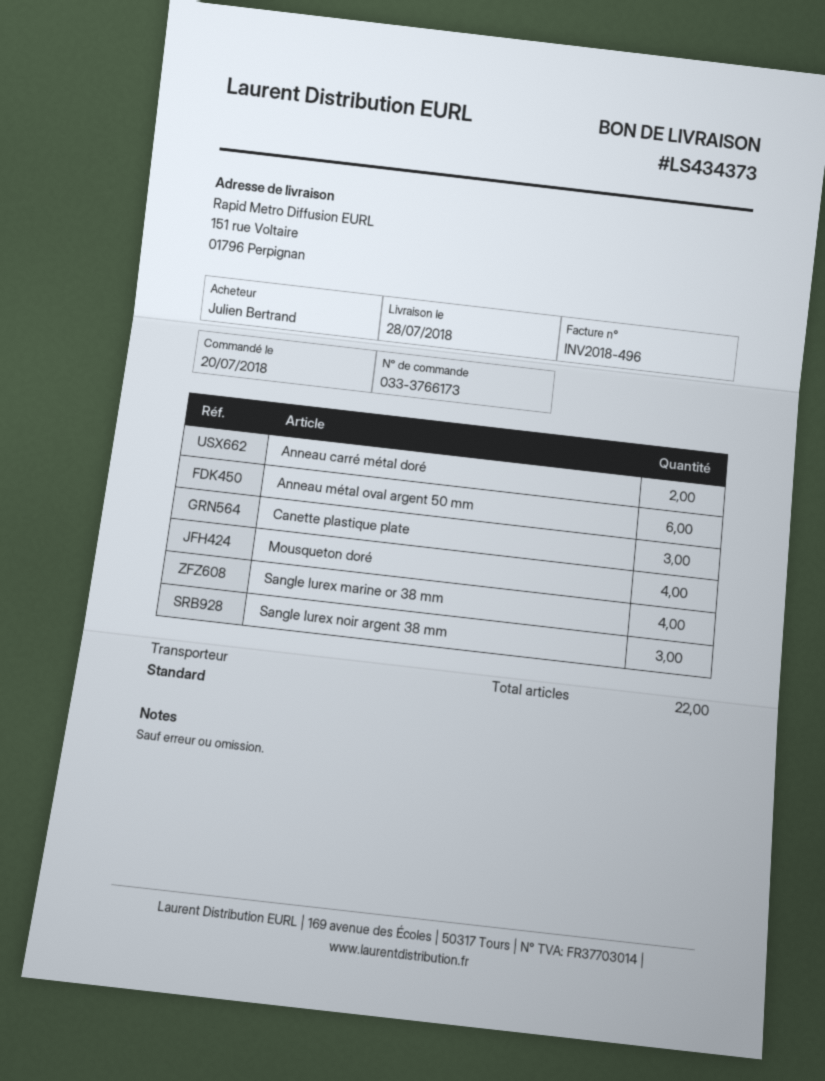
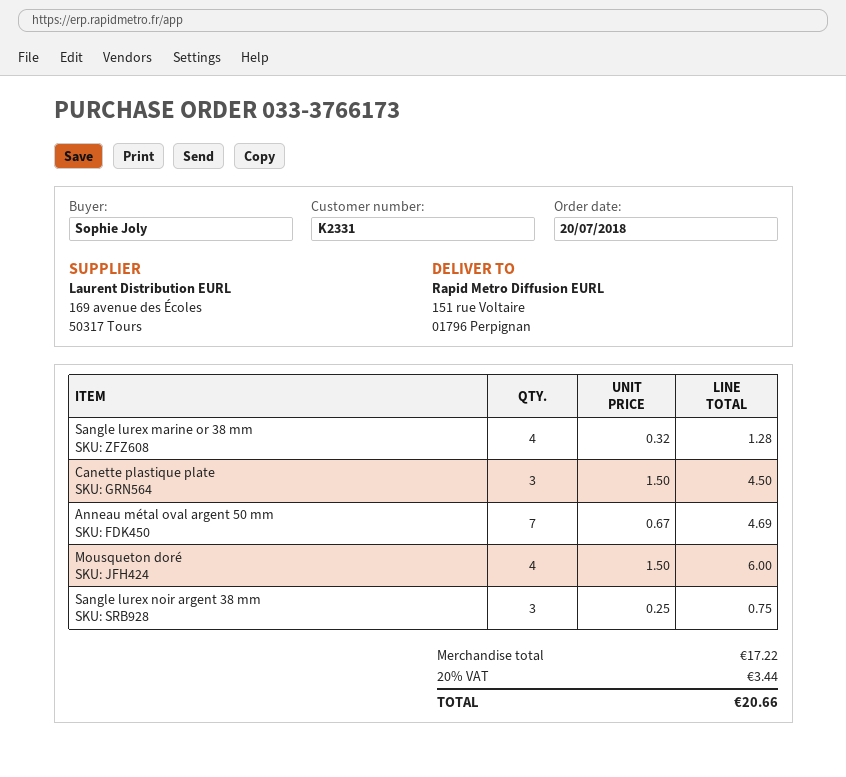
ordered by: Julien Bertrand -> Sophie Joly
Anneau carré métal doré: 2 -> none
Anneau métal oval argent 50 mm: 6 -> 7

